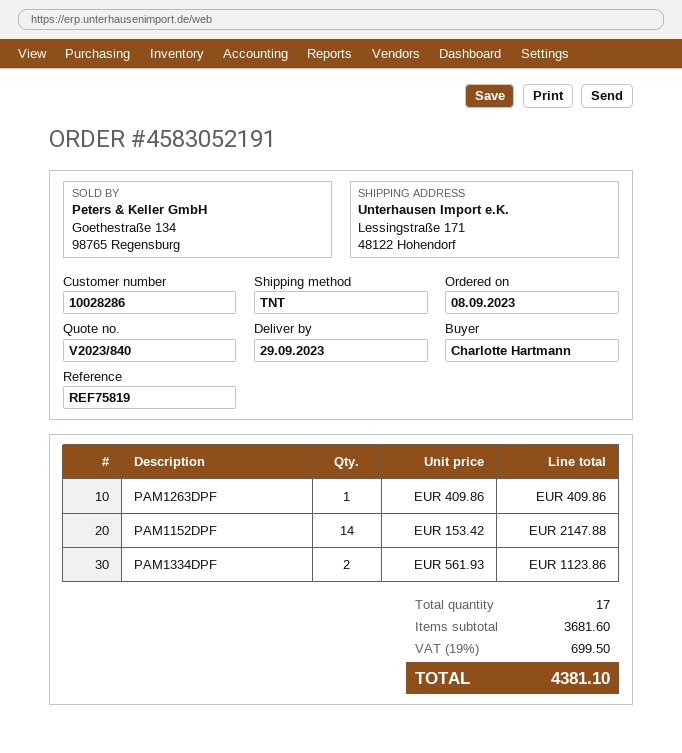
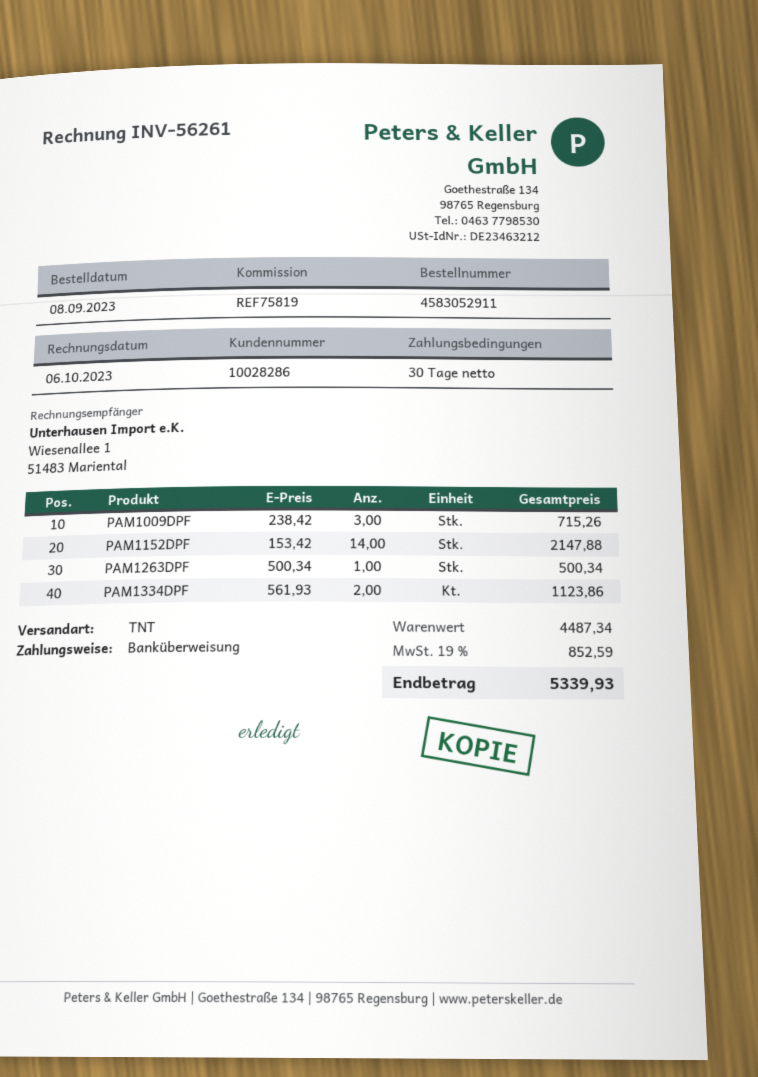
order number: 4583052191 -> 4583052911
PAM1263DPF: 1 x 409.86 = 409.86 -> 1 x 500.34 = 500.34
PAM1009DPF: none -> 3 x 238.42 = 715.26
subtotal: 3681.60 -> 4487.34
tax: 19% = 699.50 -> 19% = 852.59
total: 4381.10 -> 5339.93

